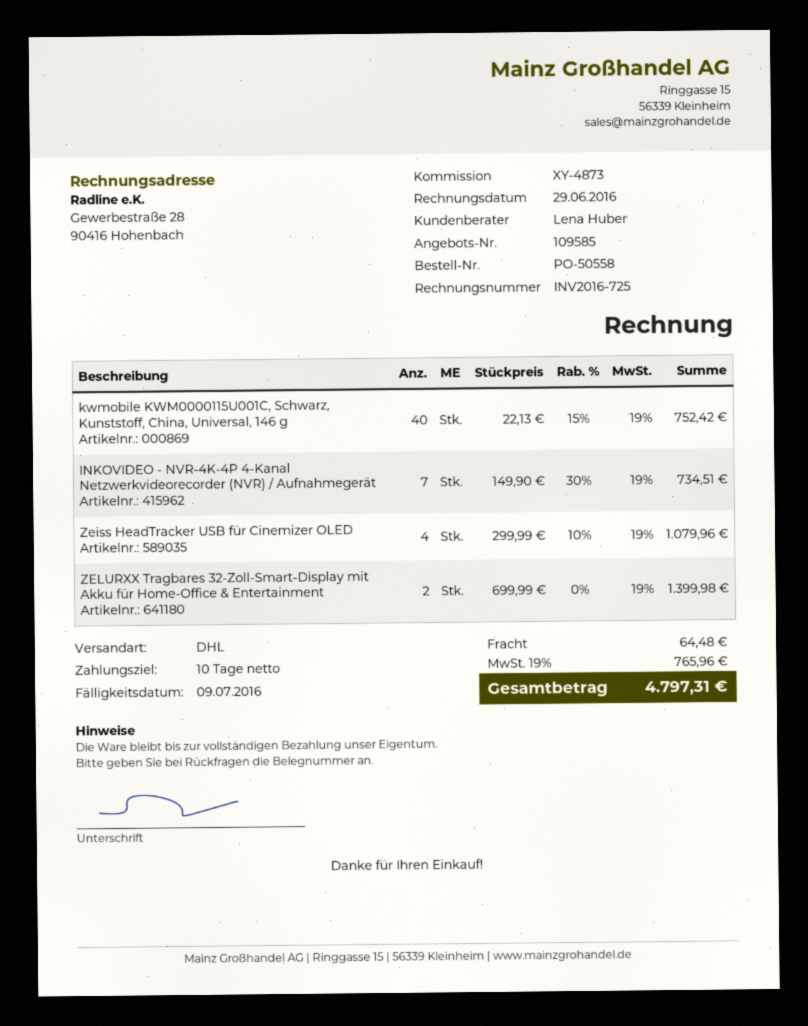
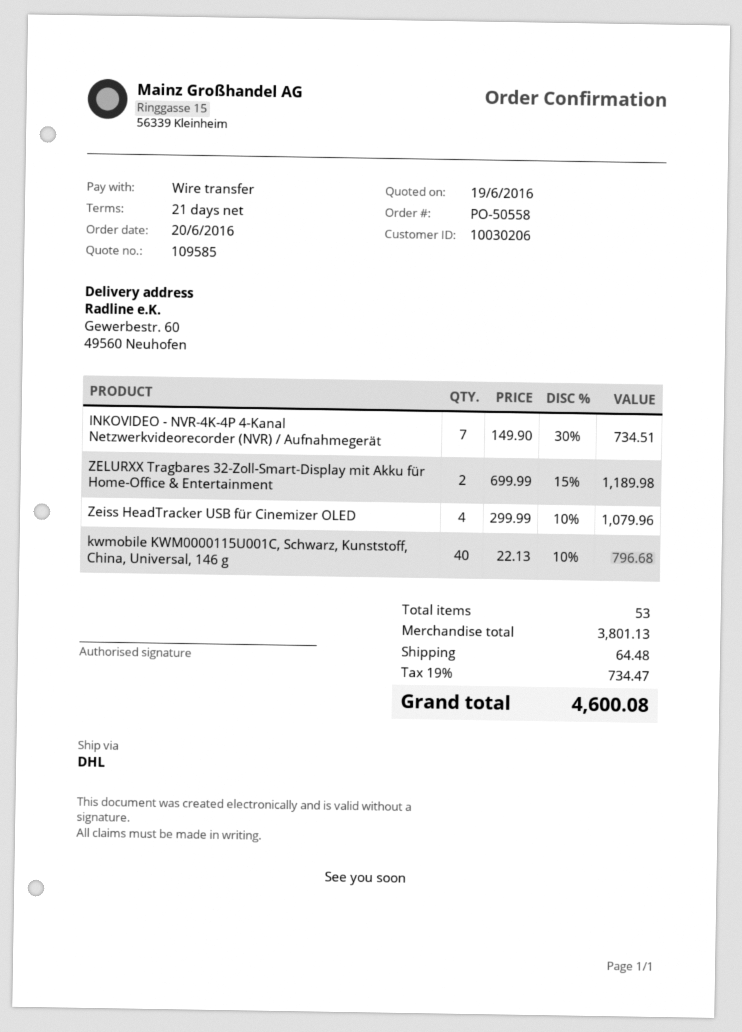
payment terms: 10 days -> 21 days
kwmobile KWM0000115U001C, Schwarz, Kunststoff, China, Universal, 146 g: 40 x 22.13 - 15% = 752.42 -> 40 x 22.13 - 10% = 796.68
ZELURXX Tragbares 32-Zoll-Smart-Display mit Akku für Home-Office & Entertainment: 2 x 699.99 = 1399.98 -> 2 x 699.99 - 15% = 1189.98
tax: 19% = 765.96 -> 19% = 734.47
total: 4797.31 -> 4600.08

